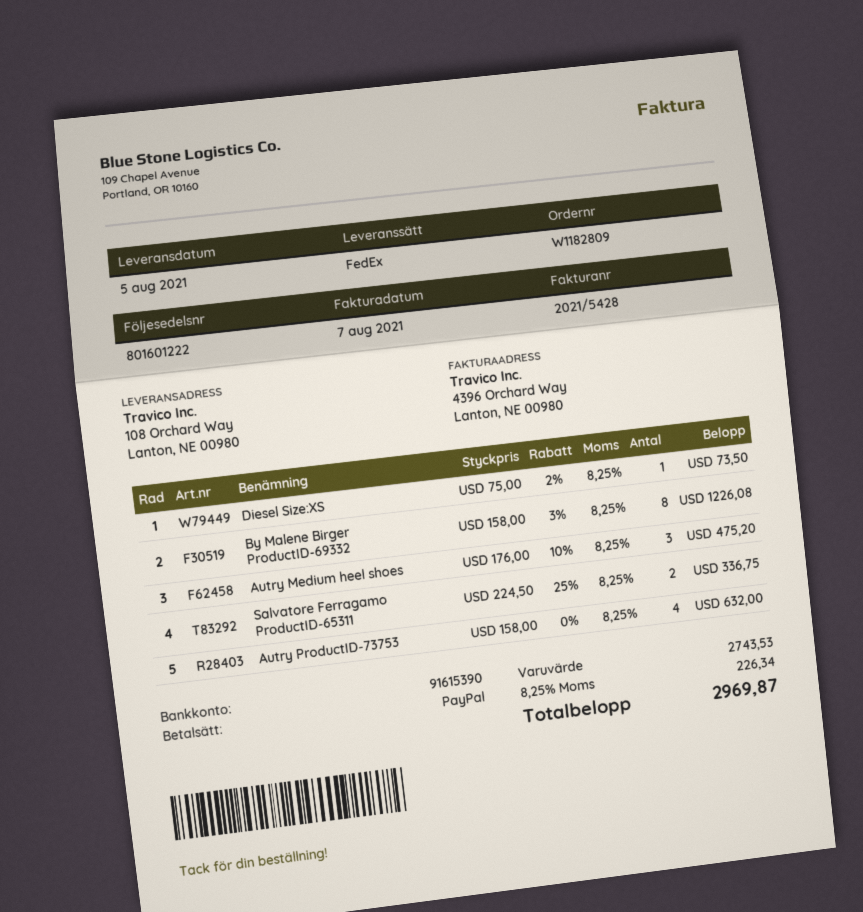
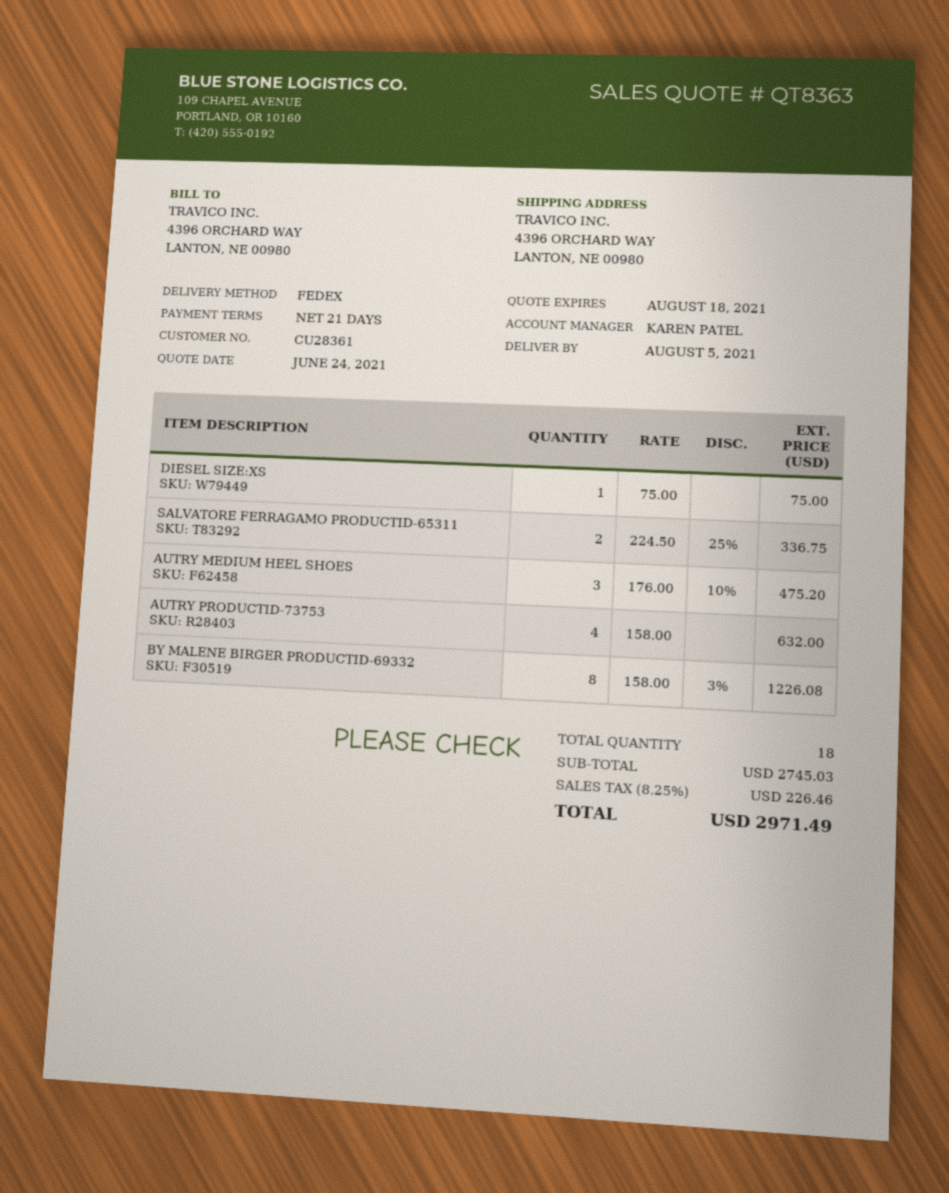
ship to: 108 Orchard Way, Lanton, NE 00980 -> 4396 ORCHARD WAY, LANTON, NE 00980
Diesel Size:XS: 1 x 75.00 - 2% = 73.50 -> 1 x 75.00 = 75.00
subtotal: 2743.53 -> 2745.03
tax: 8.25% = 226.34 -> 8.25% = 226.46
total: 2969.87 -> 2971.49

